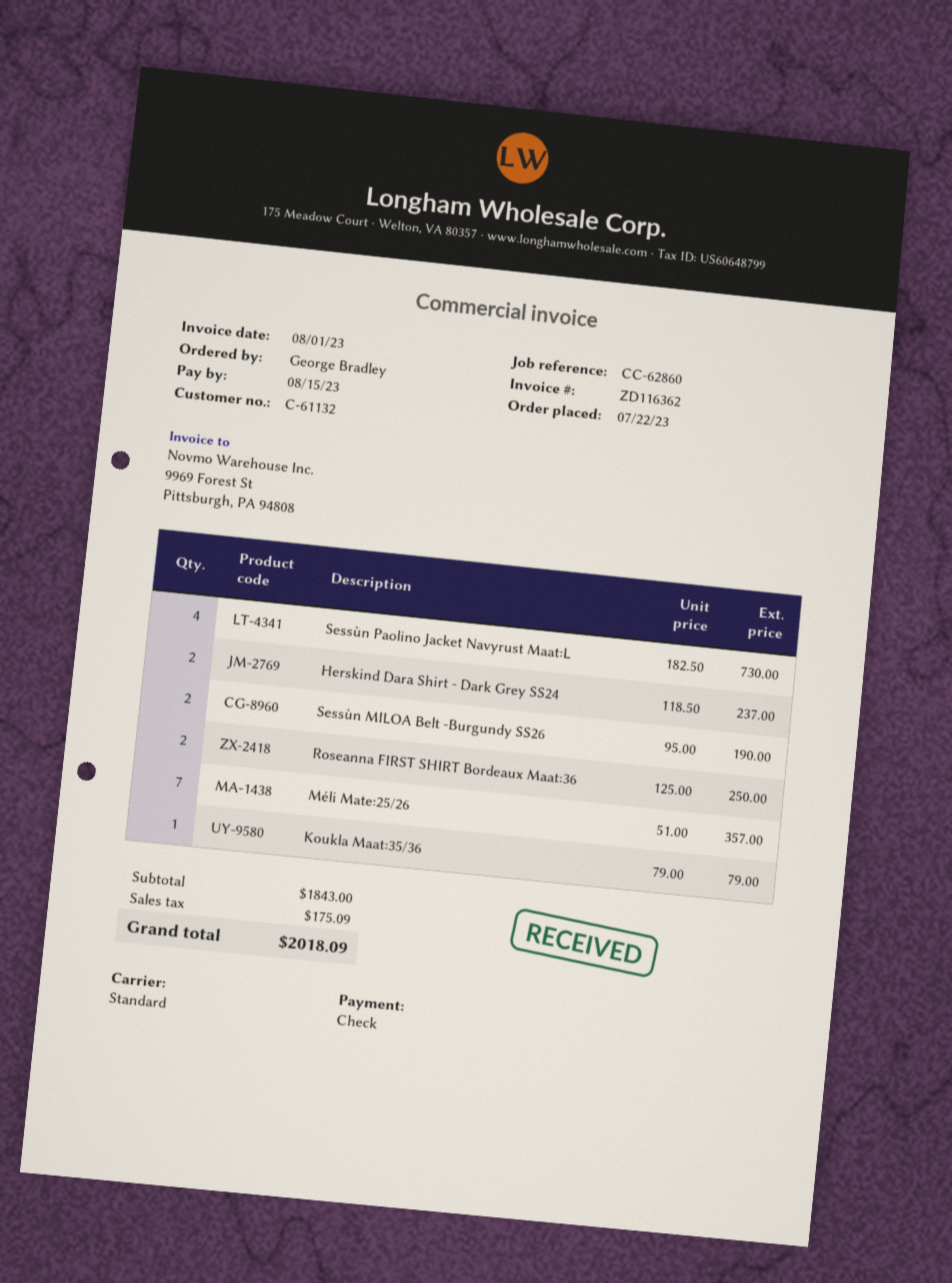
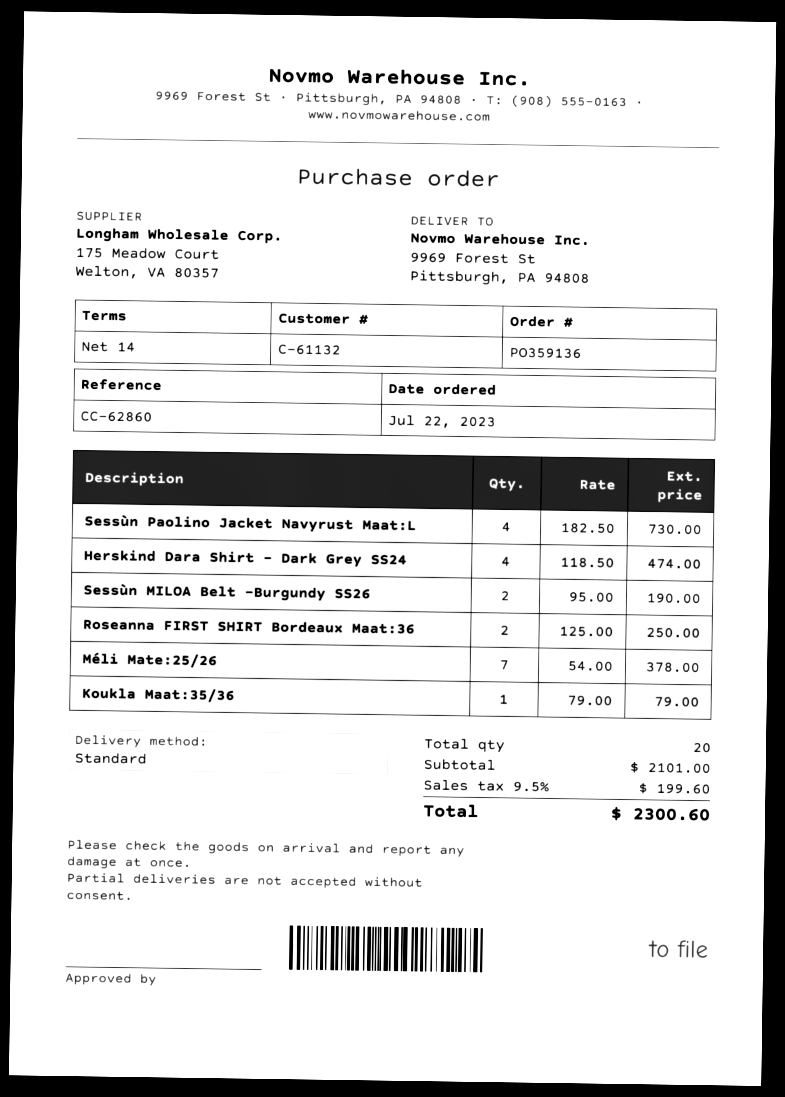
Herskind Dara Shirt - Dark Grey SS24: 2 x 118.50 = 237.00 -> 4 x 118.50 = 474.00
Méli Mate:25/26: 7 x 51.00 = 357.00 -> 7 x 54.00 = 378.00
subtotal: 1843.00 -> 2101.00
tax: 175.09 -> 199.60
total: 2018.09 -> 2300.60

